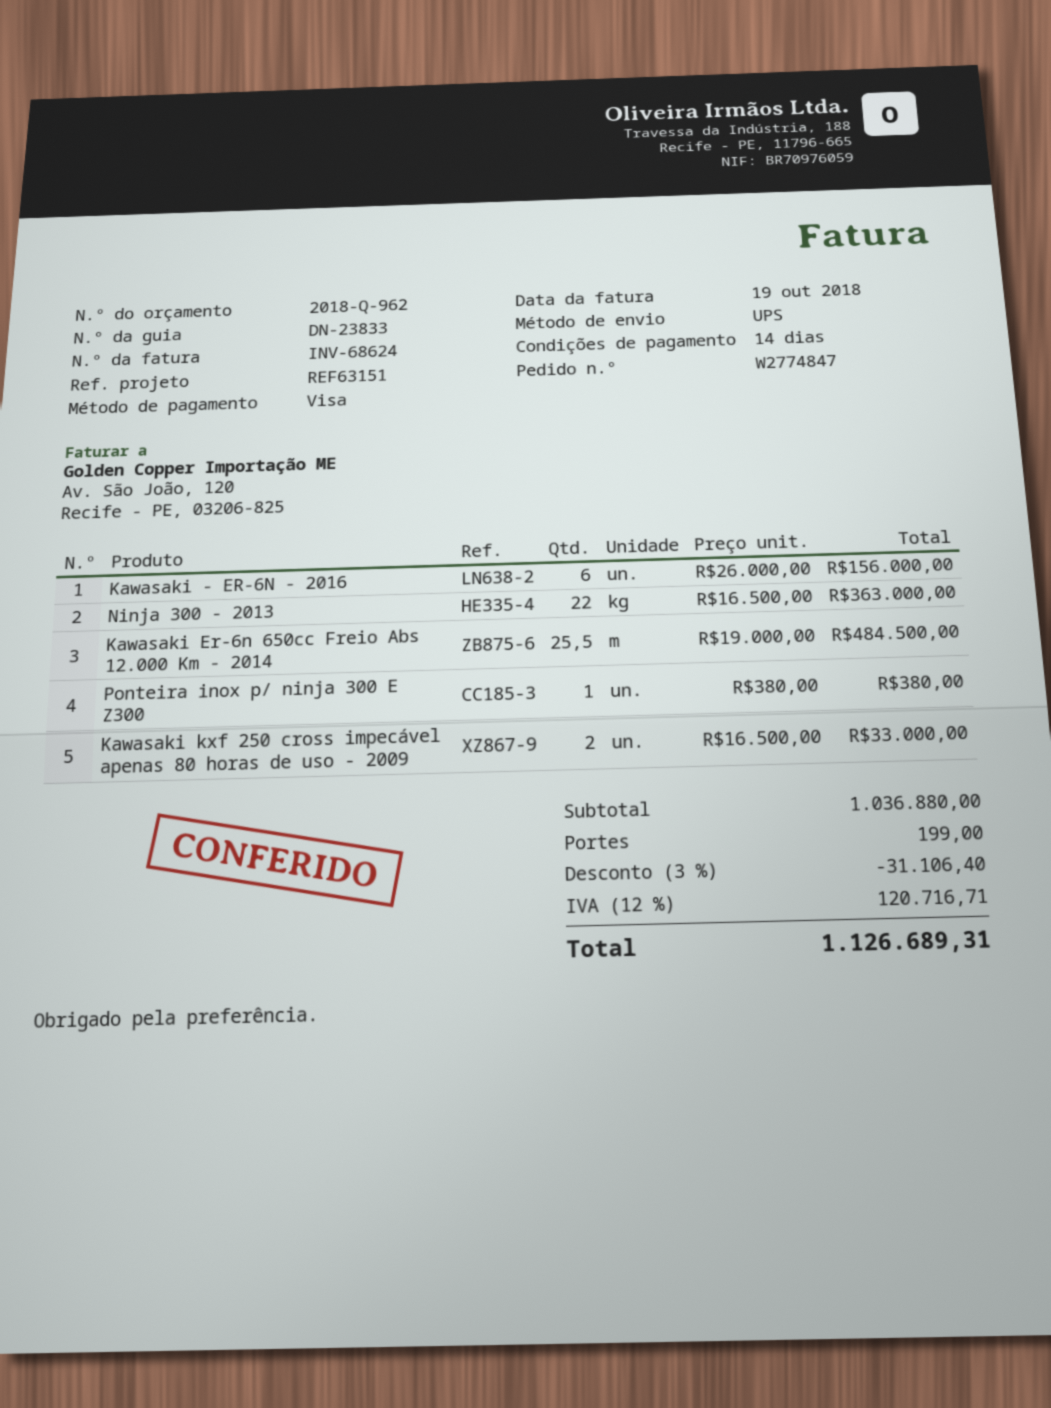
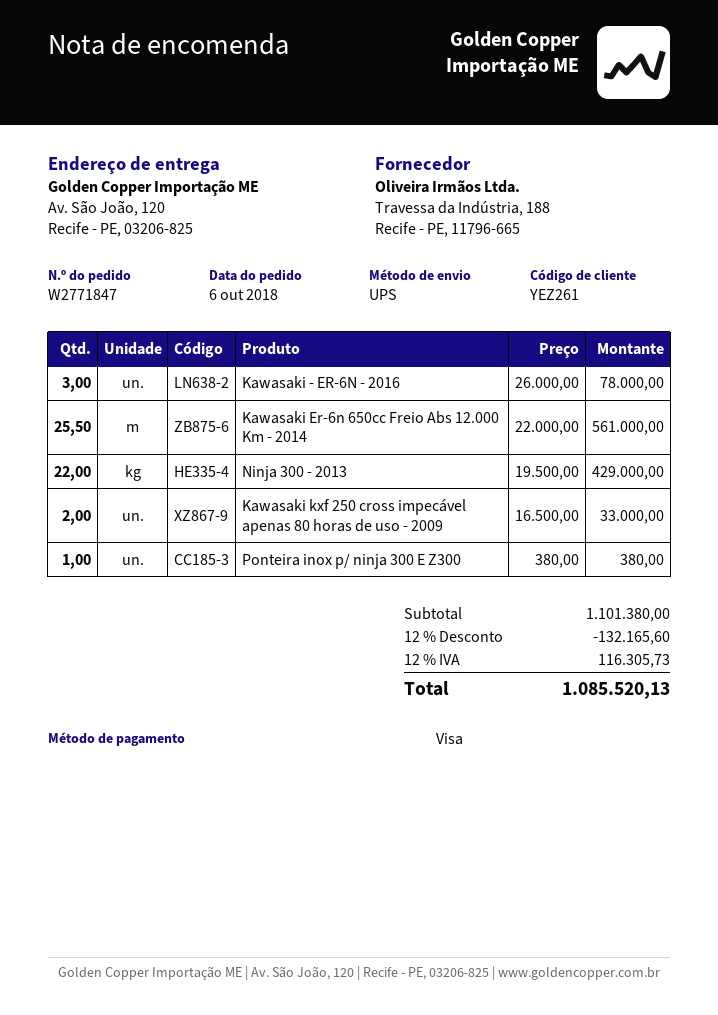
order number: W2774847 -> W2771847
Kawasaki - ER-6N - 2016: 6 x 26000.00 = 156000.00 -> 3 x 26000.00 = 78000.00
Ninja 300 - 2013: 22 x 16500.00 = 363000.00 -> 22 x 19500.00 = 429000.00
Kawasaki Er-6n 650cc Freio Abs 12.000 Km - 2014: 25.5 x 19000.00 = 484500.00 -> 25.5 x 22000.00 = 561000.00
subtotal: 1036880.00 -> 1101380.00
discount: 3% = 31106.40 -> 12% = 132165.60
shipping: 199.00 -> none
tax: 12% = 120716.71 -> 12% = 116305.73
total: 1126689.31 -> 1085520.13

